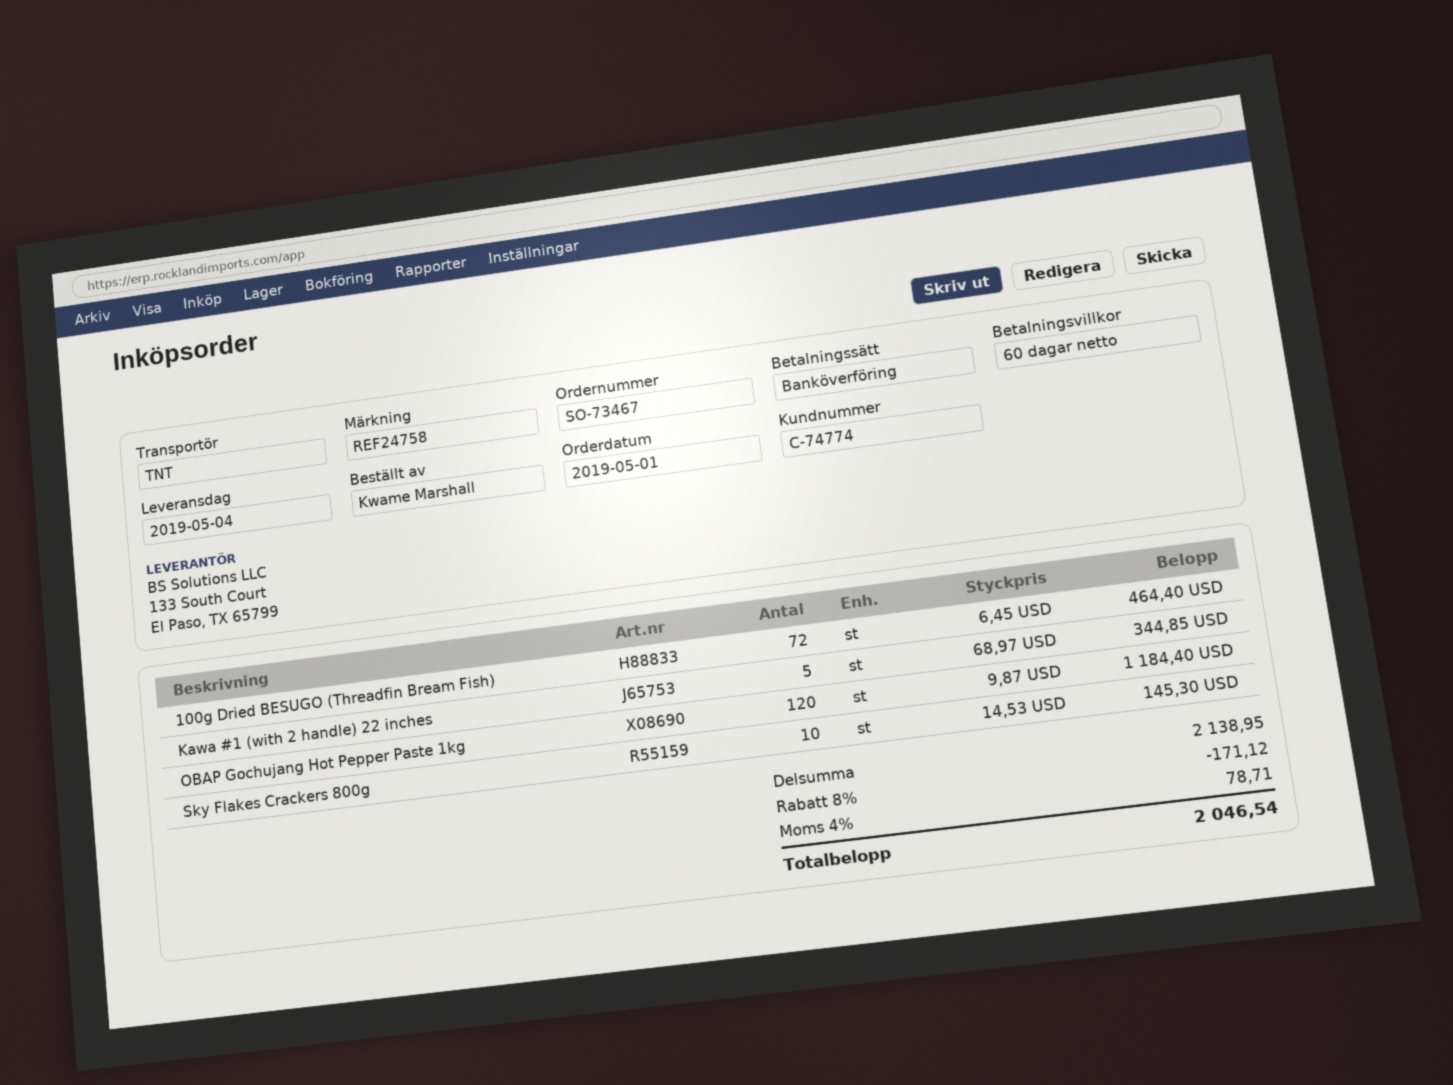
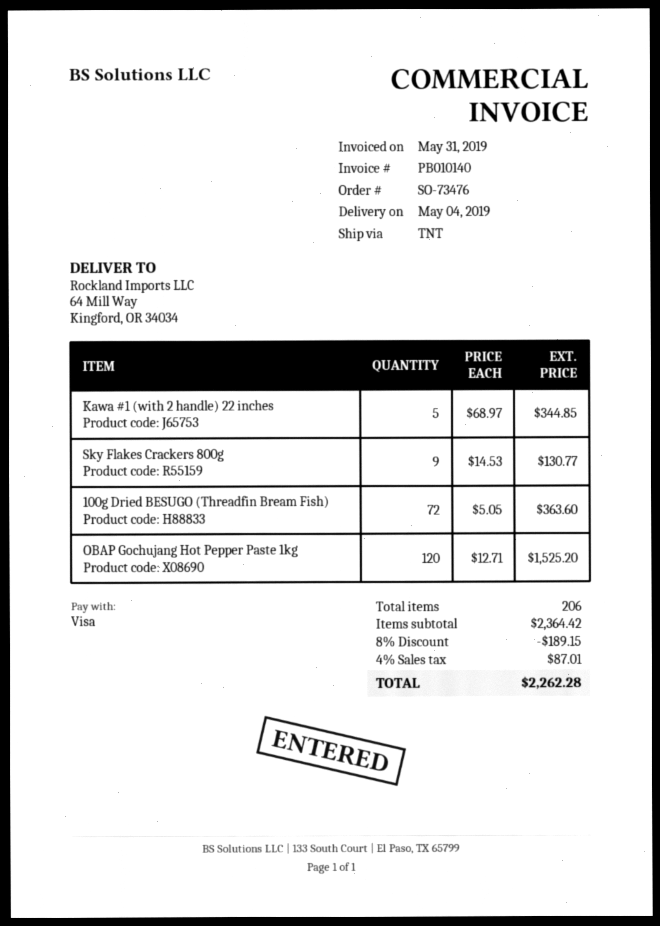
order number: SO-73467 -> SO-73476
payment method: bank transfer -> Visa
100g Dried BESUGO (Threadfin Bream Fish): 72 x 6.45 = 464.40 -> 72 x 5.05 = 363.60
OBAP Gochujang Hot Pepper Paste 1kg: 120 x 9.87 = 1184.40 -> 120 x 12.71 = 1525.20
Sky Flakes Crackers 800g: 10 x 14.53 = 145.30 -> 9 x 14.53 = 130.77
subtotal: 2138.95 -> 2364.42
discount: 8% = 171.12 -> 8% = 189.15
tax: 4% = 78.71 -> 4% = 87.01
total: 2046.54 -> 2262.28

